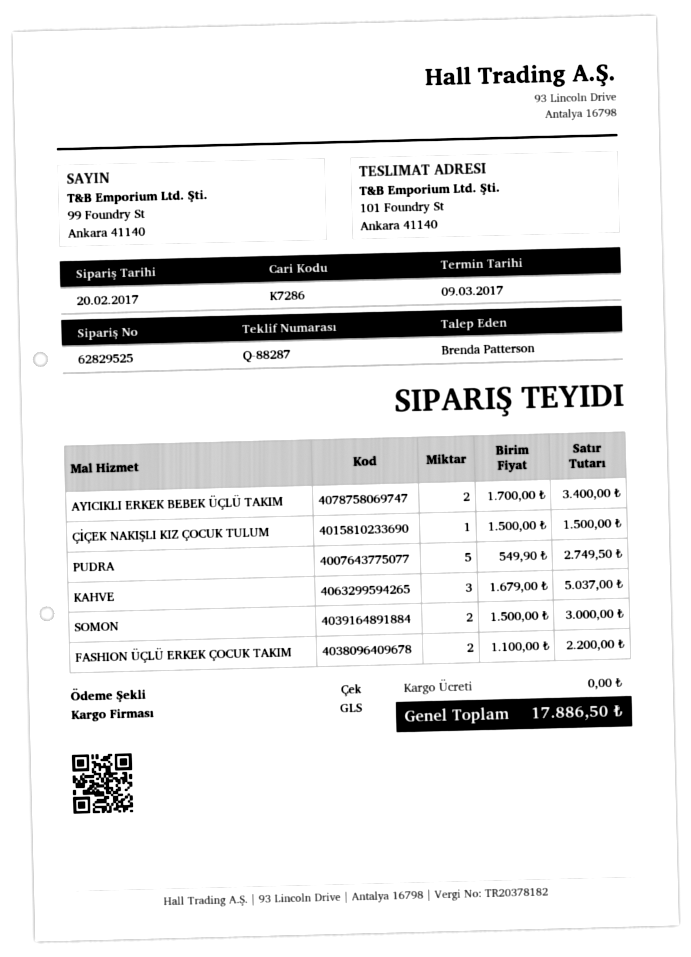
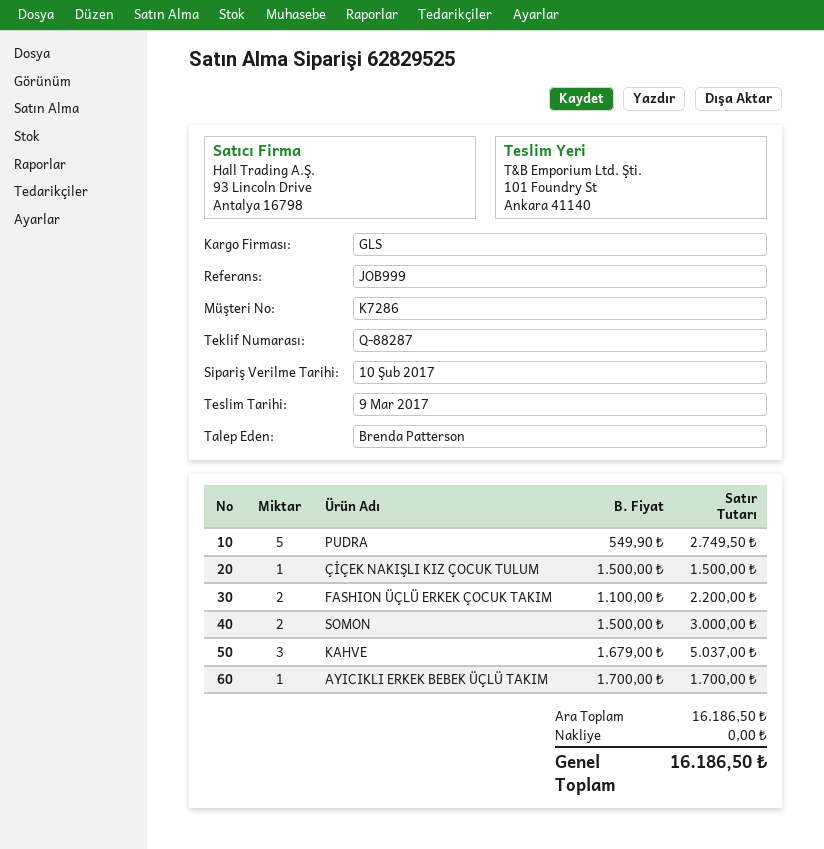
order date: 2017-02-20 -> 2017-02-10
AYICIKLI ERKEK BEBEK ÜÇLÜ TAKIM: 2 x 1700.00 = 3400.00 -> 1 x 1700.00 = 1700.00
total: 17886.50 -> 16186.50

